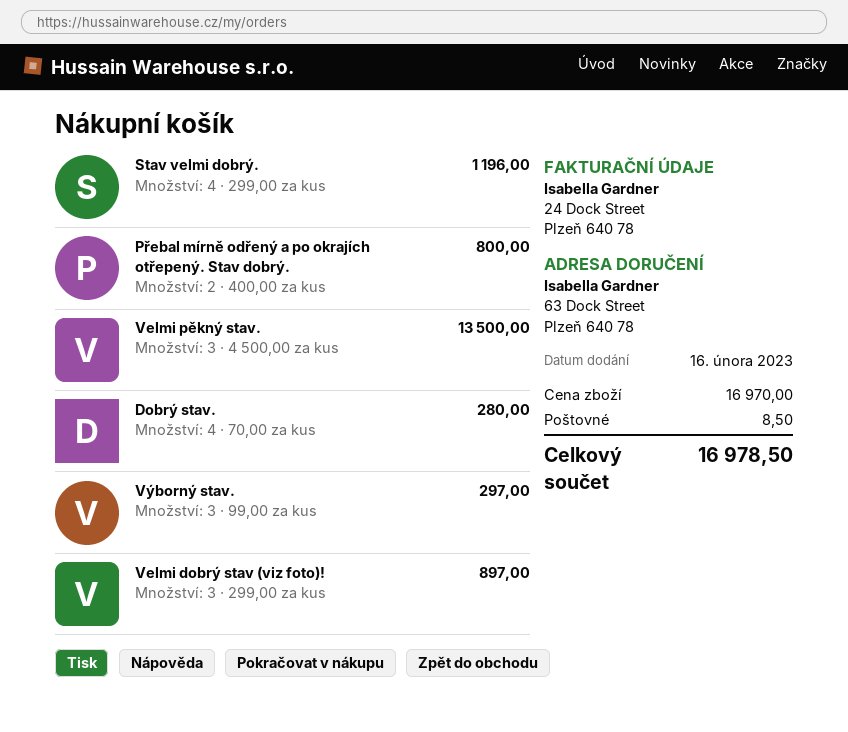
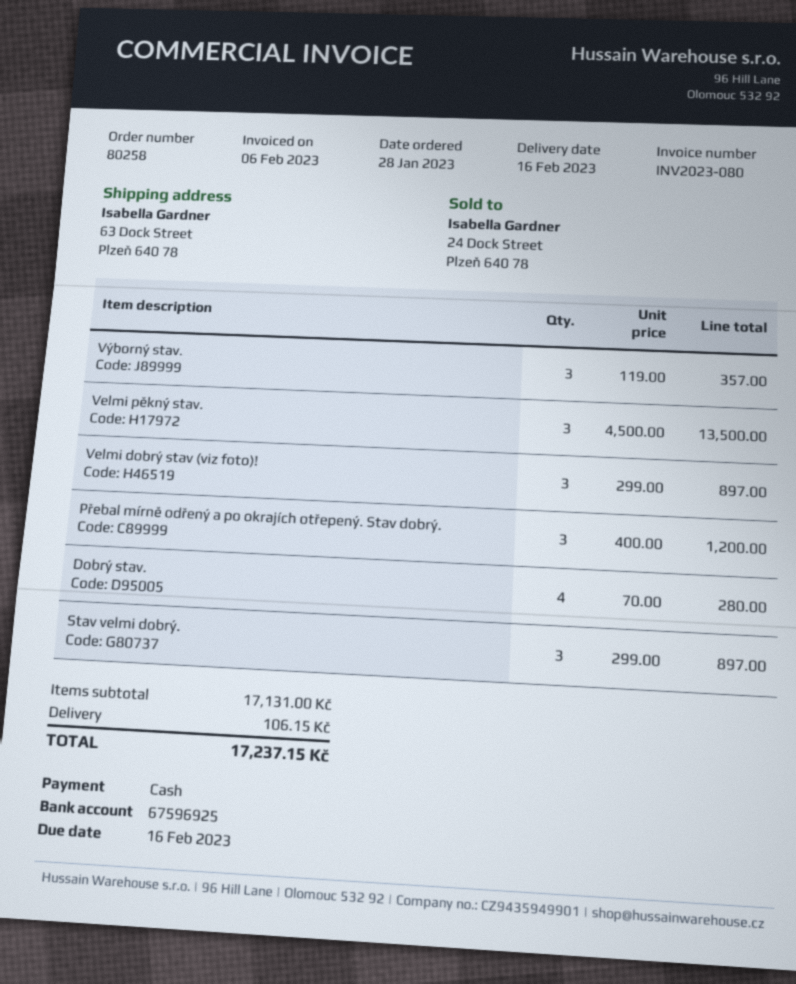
Stav velmi dobrý.: 4 x 299.00 = 1196.00 -> 3 x 299.00 = 897.00
Přebal mírně odřený a po okrajích otřepený. Stav dobrý.: 2 x 400.00 = 800.00 -> 3 x 400.00 = 1200.00
Výborný stav.: 3 x 99.00 = 297.00 -> 3 x 119.00 = 357.00
subtotal: 16970.00 -> 17131.00
shipping: 8.50 -> 106.15
total: 16978.50 -> 17237.15

